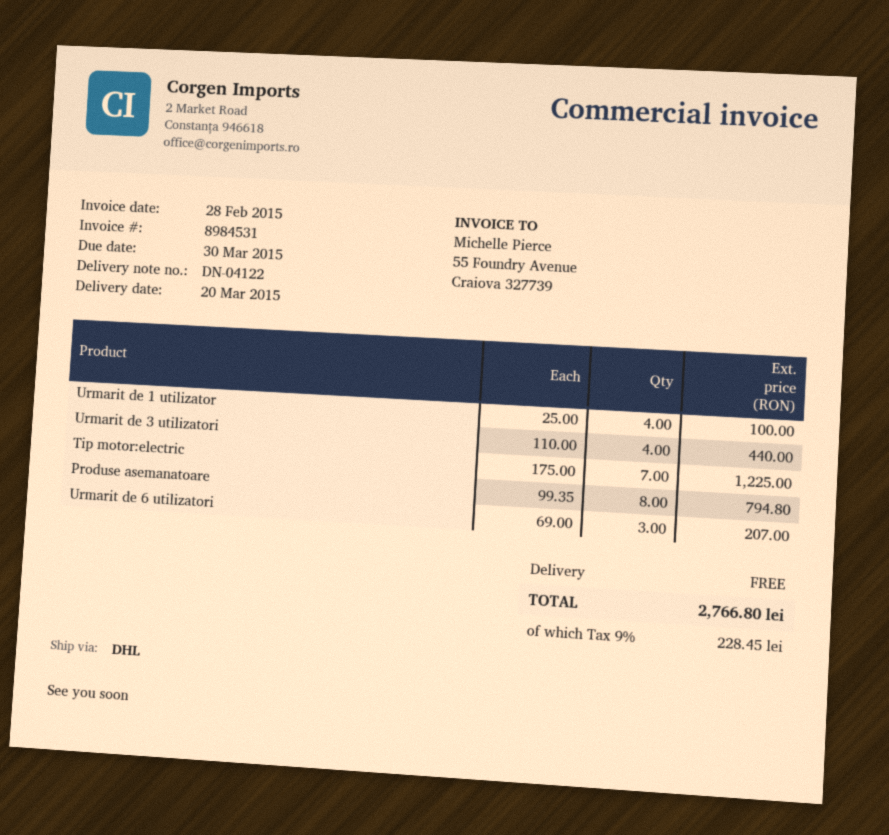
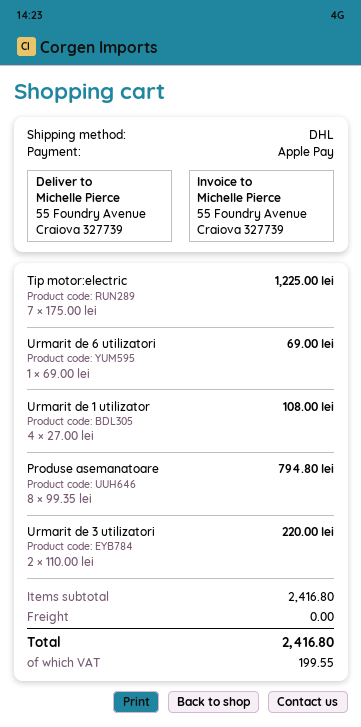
Urmarit de 1 utilizator: 4 x 25.00 = 100.00 -> 4 x 27.00 = 108.00
Urmarit de 3 utilizatori: 4 x 110.00 = 440.00 -> 2 x 110.00 = 220.00
Urmarit de 6 utilizatori: 3 x 69.00 = 207.00 -> 1 x 69.00 = 69.00
tax: 228.45 -> 199.55
total: 2766.80 -> 2416.80

